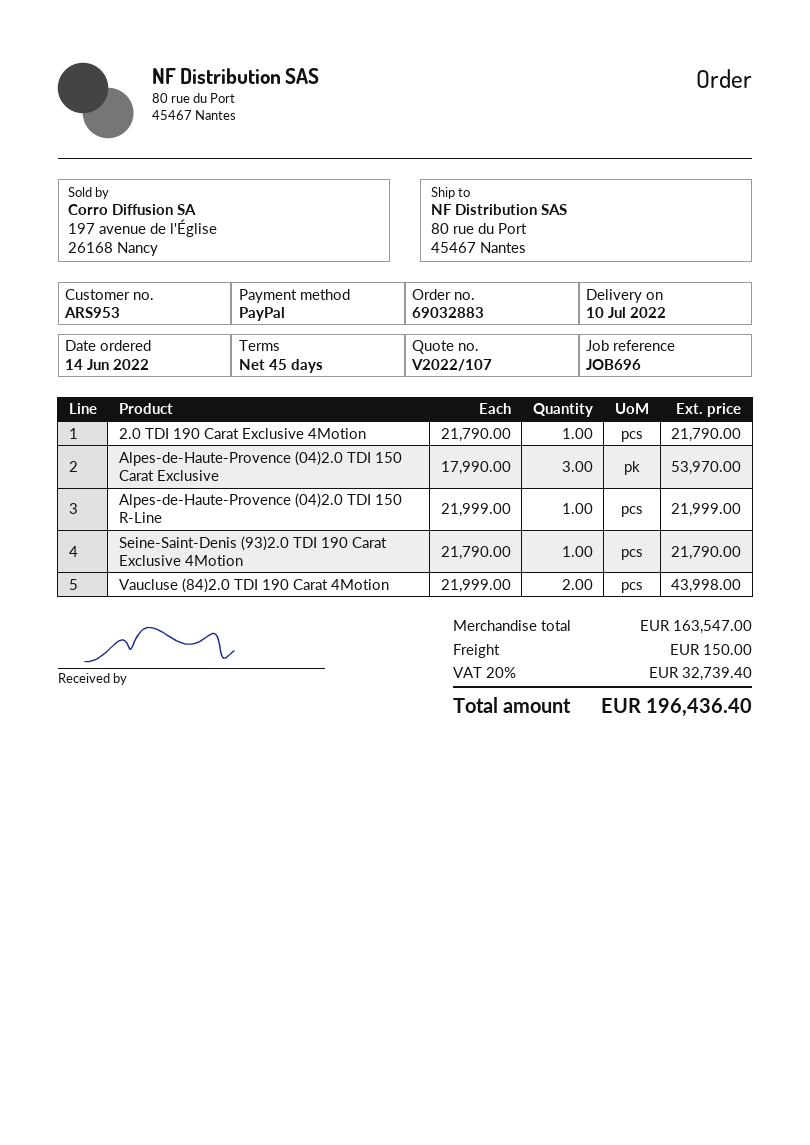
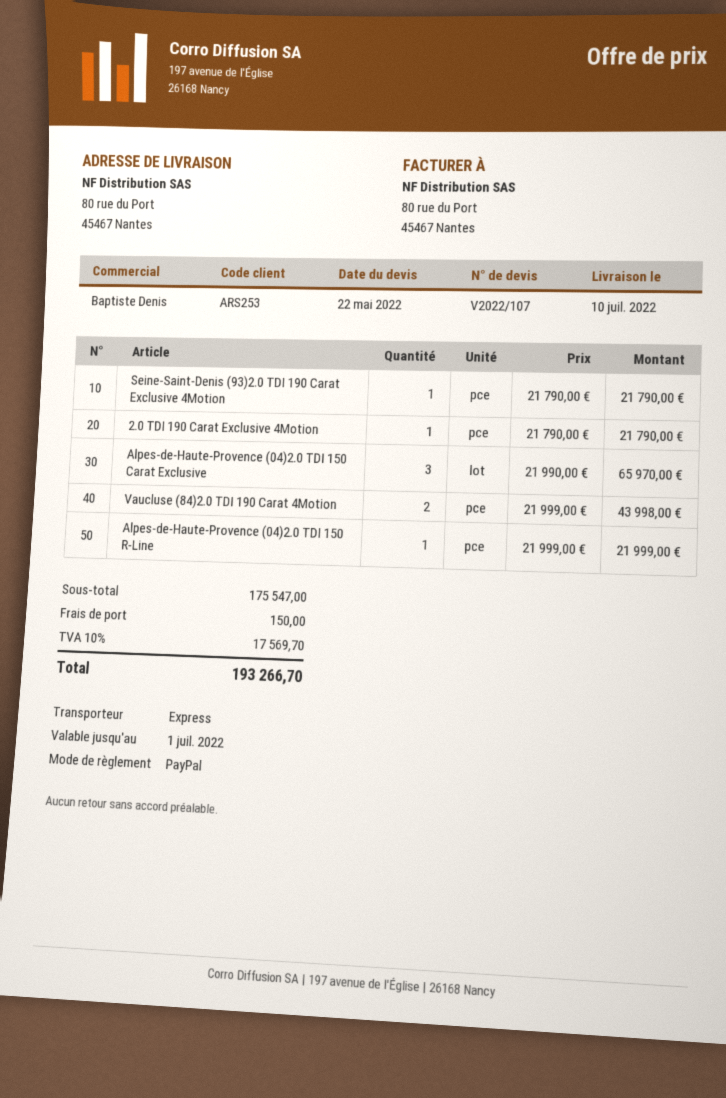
customer number: ARS953 -> ARS253
Alpes-de-Haute-Provence (04)2.0 TDI 150 Carat Exclusive: 3 x 17990.00 = 53970.00 -> 3 x 21990.00 = 65970.00
subtotal: 163547.00 -> 175547.00
tax: 20% = 32739.40 -> 10% = 17569.70
total: 196436.40 -> 193266.70

